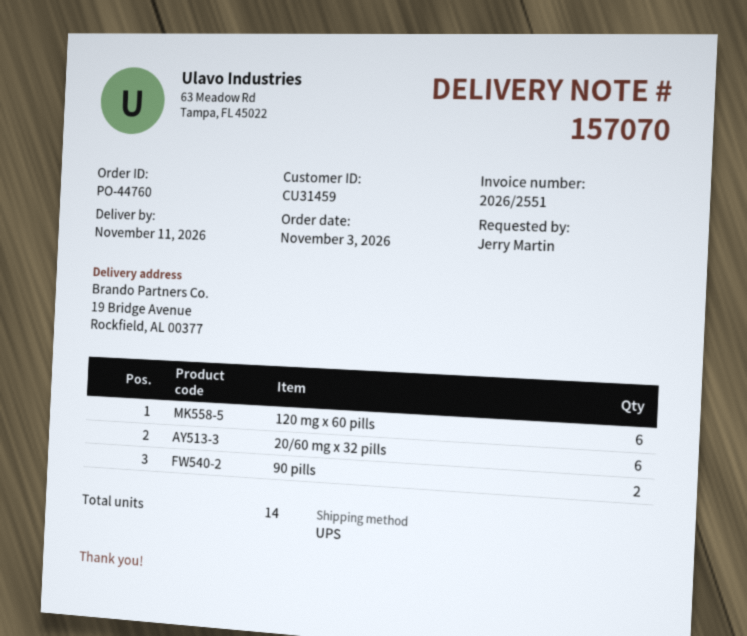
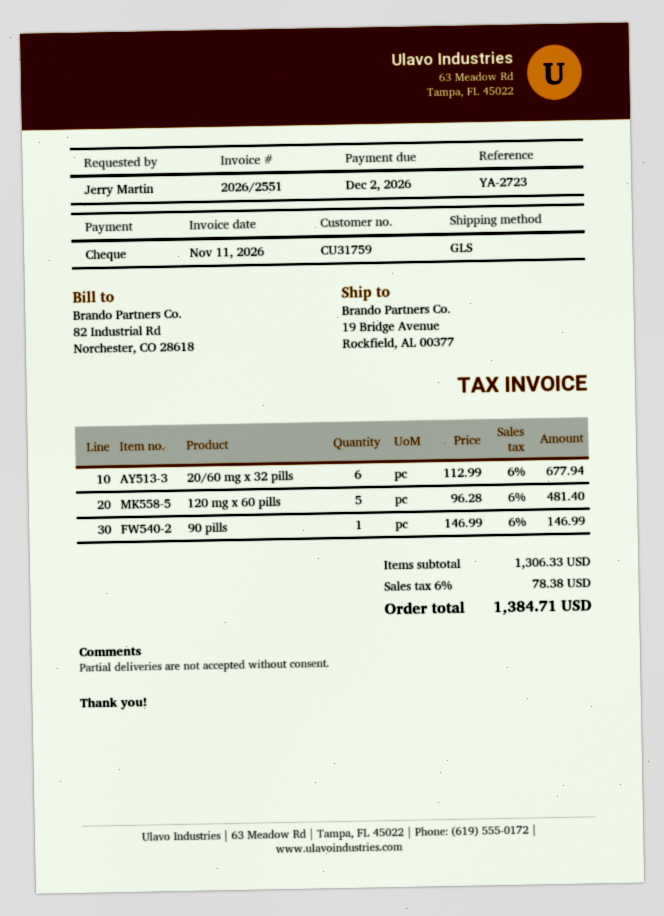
customer number: CU31459 -> CU31759
shipping method: UPS -> GLS
120 mg x 60 pills: 6 -> 5
90 pills: 2 -> 1

